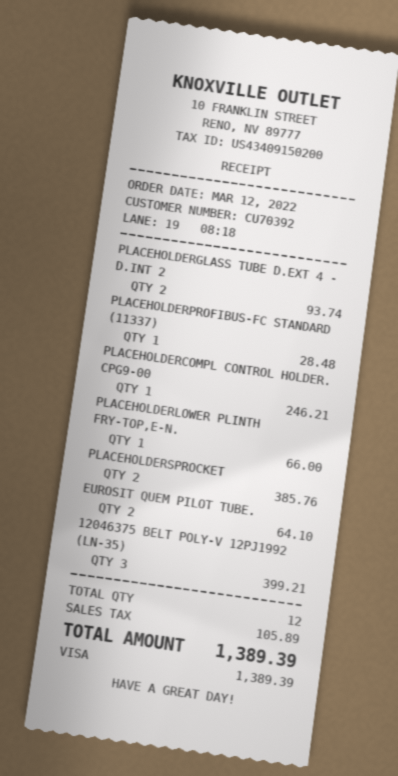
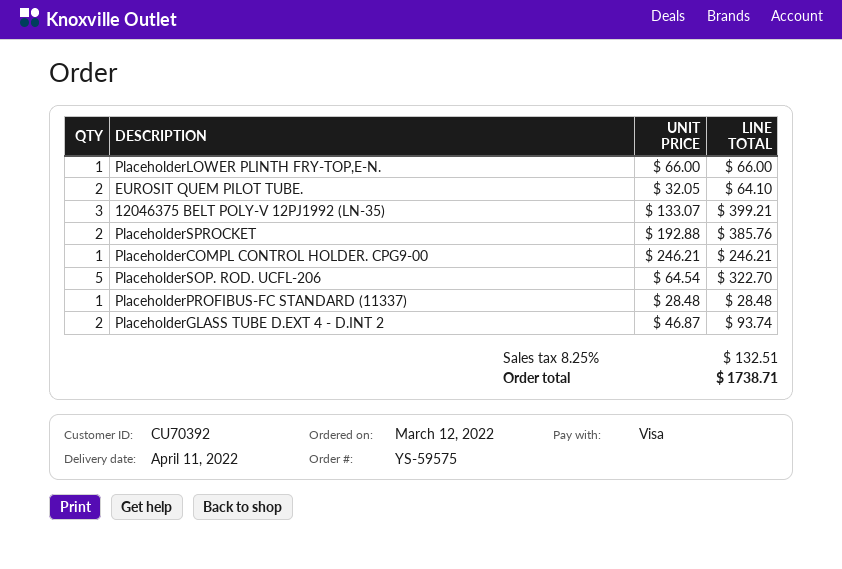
PlaceholderSOP. ROD. UCFL-206: none -> 5 for 322.70
tax: 105.89 -> 132.51
total: 1389.39 -> 1738.71

